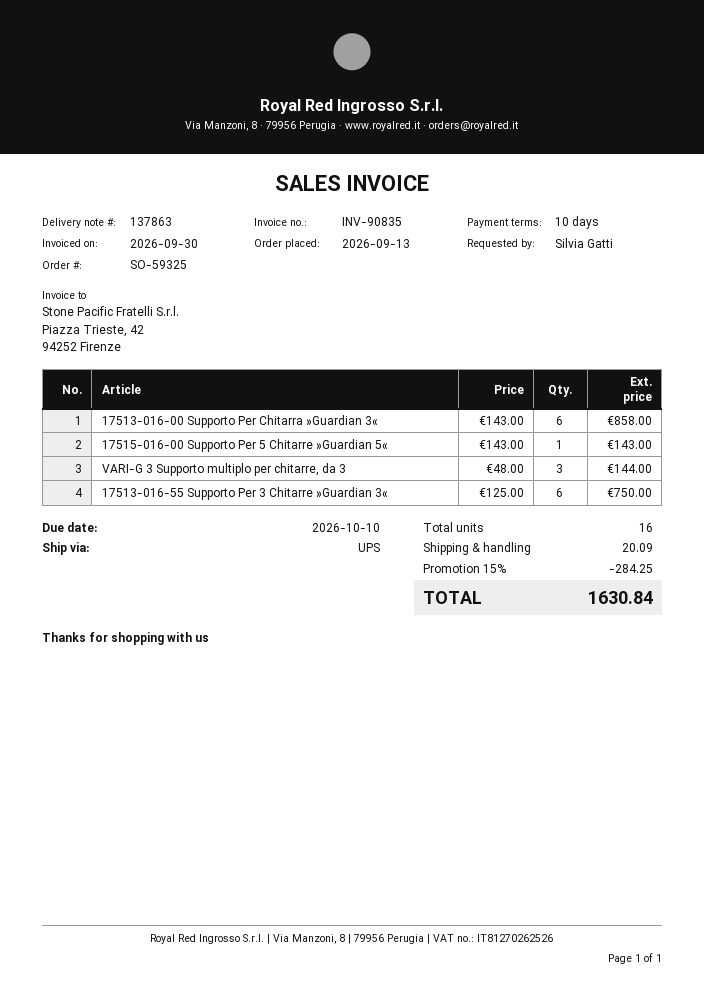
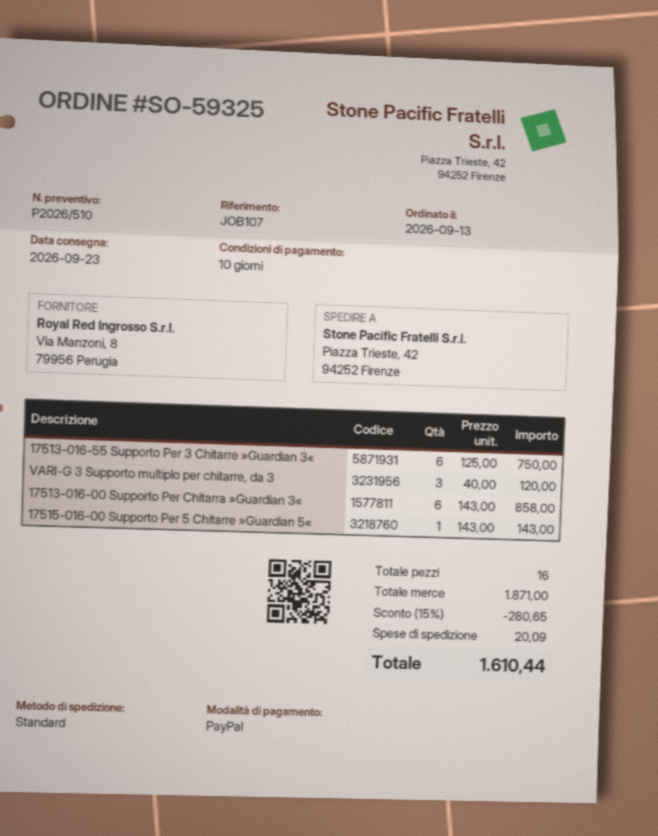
shipping method: UPS -> standard
VARI-G 3 Supporto multiplo per chitarre, da 3: 3 x 48.00 = 144.00 -> 3 x 40.00 = 120.00
discount: 15% = 284.25 -> 15% = 280.65
total: 1630.84 -> 1610.44

